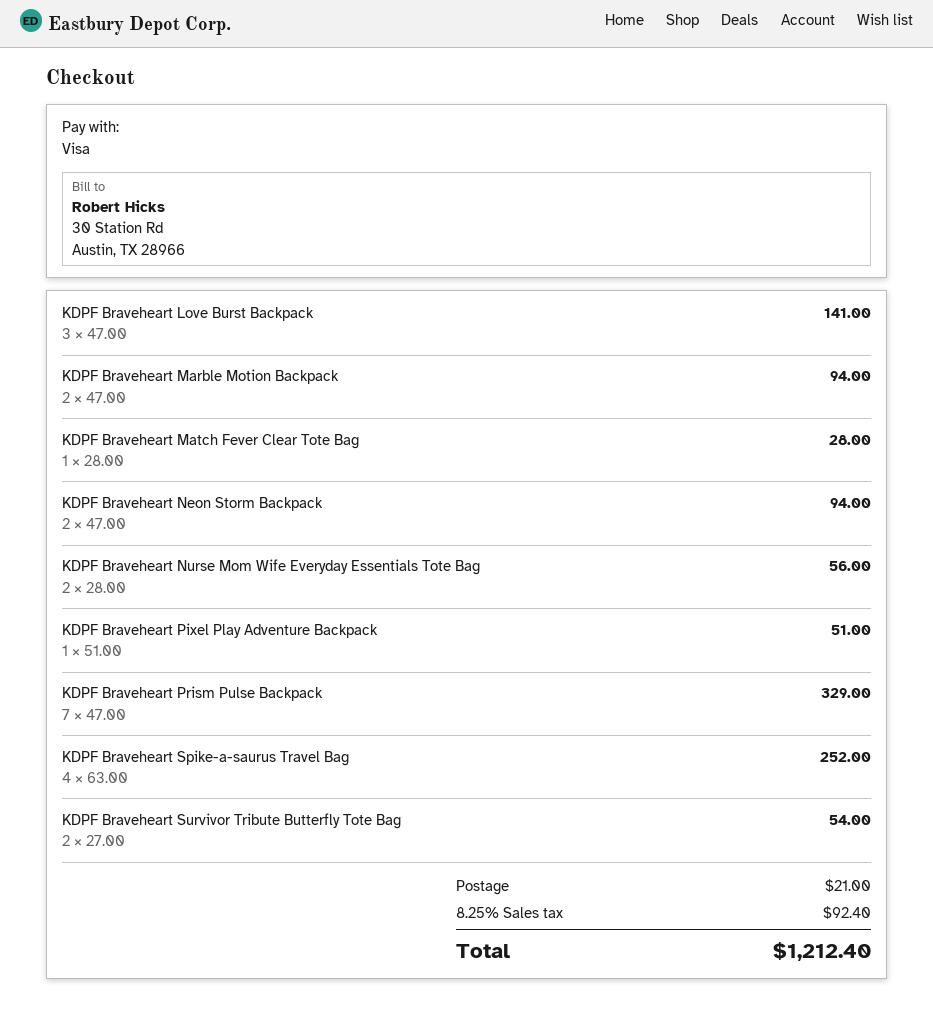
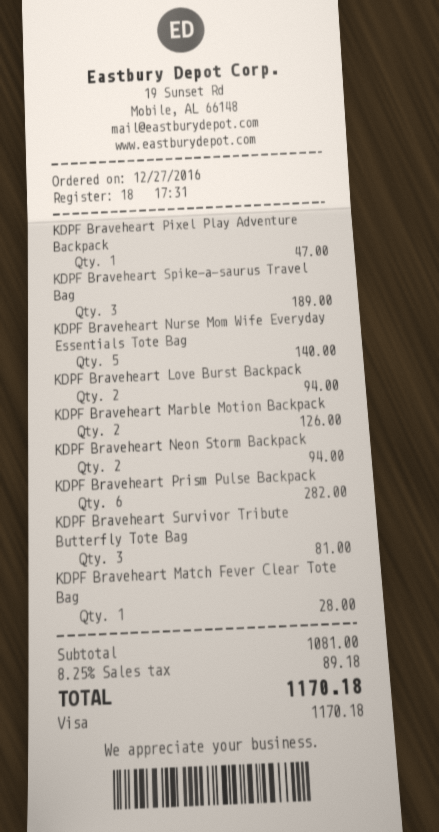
KDPF Braveheart Love Burst Backpack: 3 for 141.00 -> 2 for 94.00
KDPF Braveheart Marble Motion Backpack: 2 for 94.00 -> 2 for 126.00
KDPF Braveheart Nurse Mom Wife Everyday Essentials Tote Bag: 2 for 56.00 -> 5 for 140.00
KDPF Braveheart Pixel Play Adventure Backpack: 1 for 51.00 -> 1 for 47.00
KDPF Braveheart Prism Pulse Backpack: 7 for 329.00 -> 6 for 282.00
KDPF Braveheart Spike-a-saurus Travel Bag: 4 for 252.00 -> 3 for 189.00
KDPF Braveheart Survivor Tribute Butterfly Tote Bag: 2 for 54.00 -> 3 for 81.00
shipping: 21.00 -> none
tax: 8.25% = 92.40 -> 8.25% = 89.18
total: 1212.40 -> 1170.18

